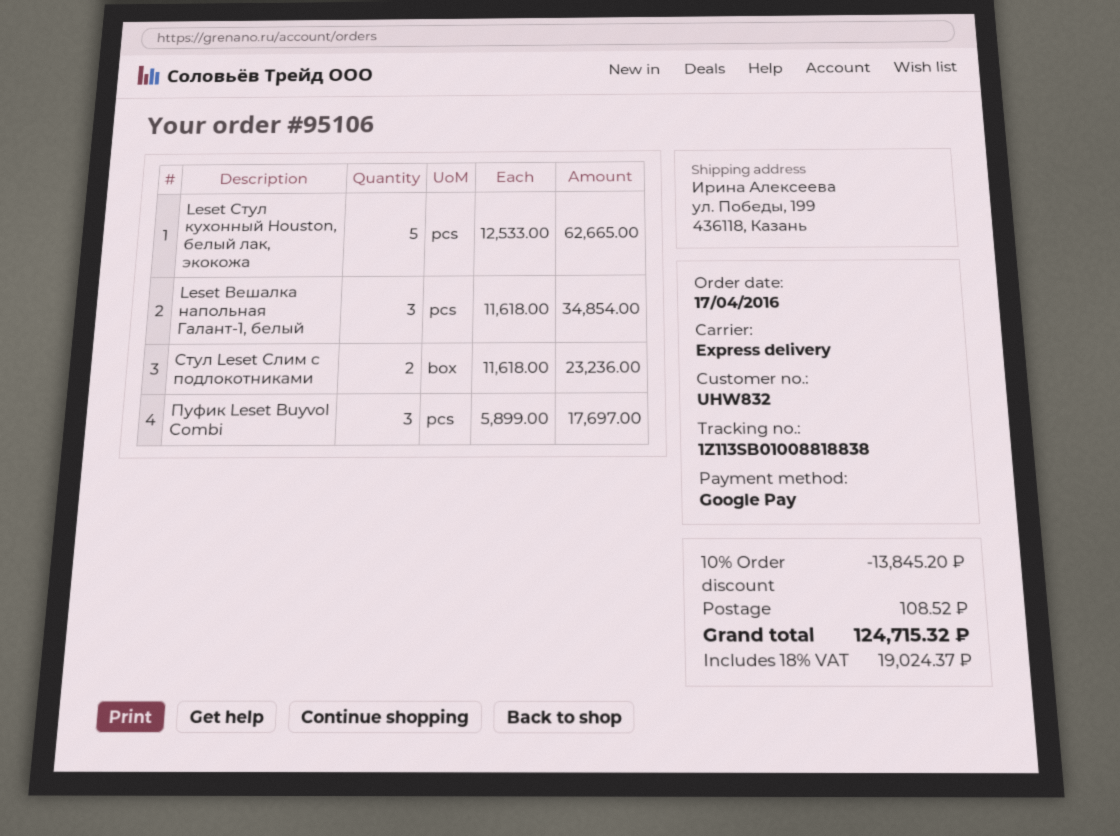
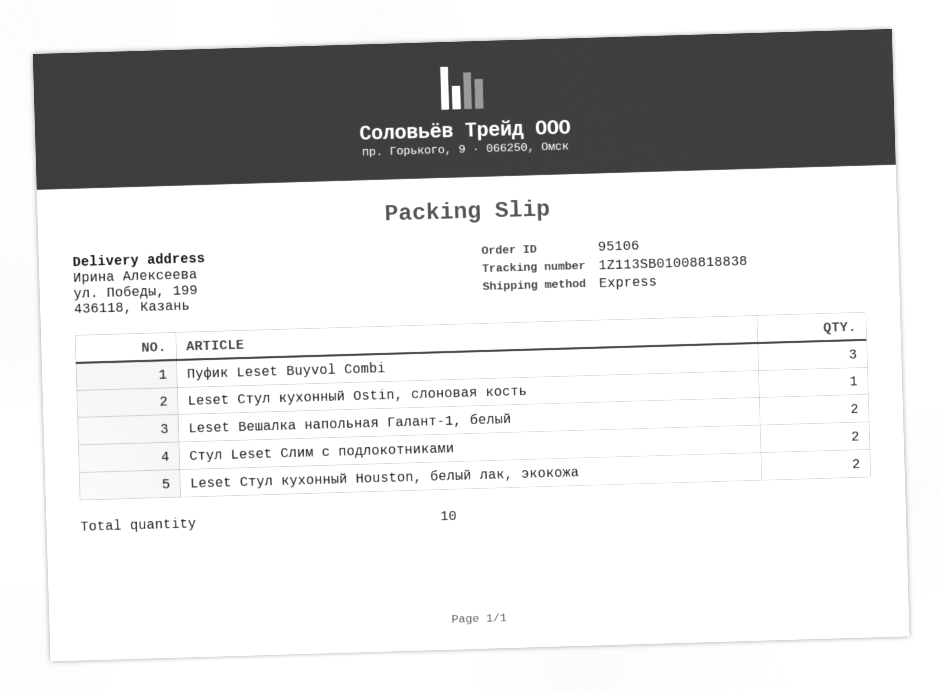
Leset Стул кухонный Houston, белый лак, экокожа: 5 -> 2
Leset Вешалка напольная Галант-1, белый: 3 -> 2
Leset Стул кухонный Ostin, слоновая кость: none -> 1

